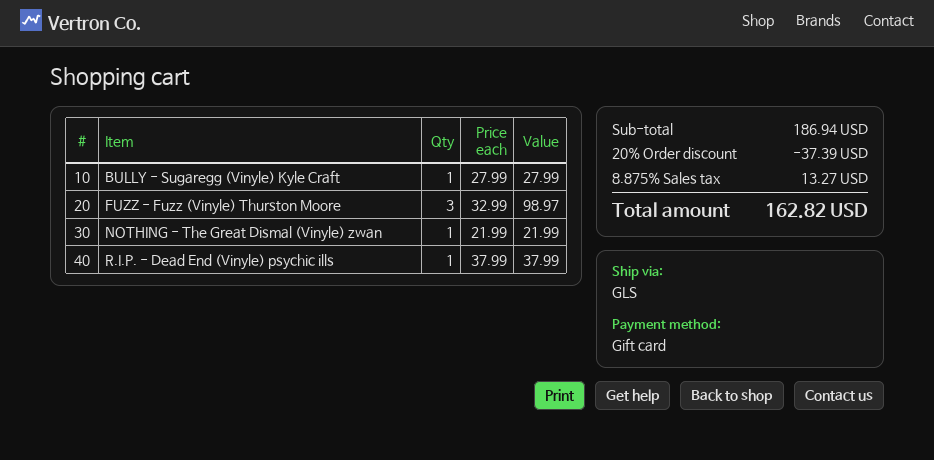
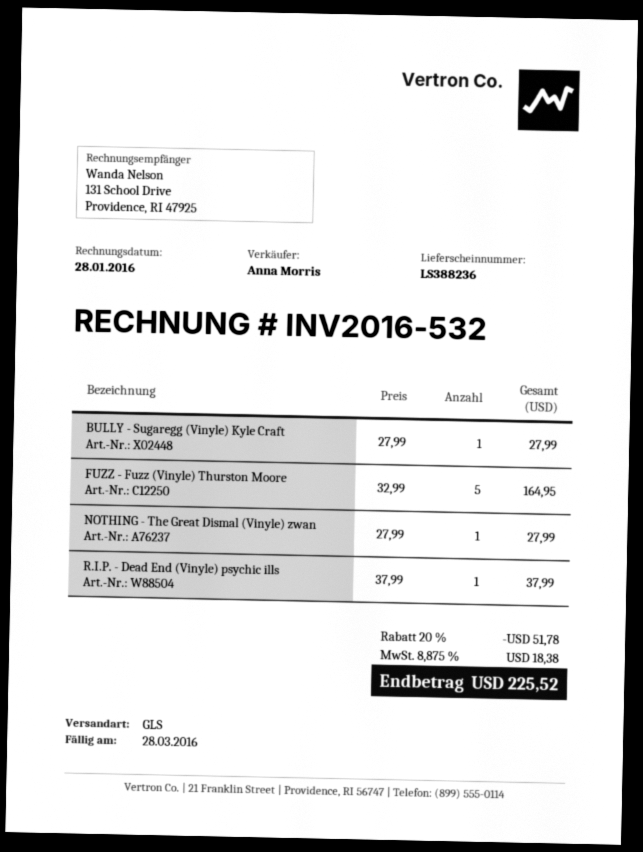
FUZZ - Fuzz (Vinyle) Thurston Moore: 3 x 32.99 = 98.97 -> 5 x 32.99 = 164.95
NOTHING - The Great Dismal (Vinyle) zwan: 1 x 21.99 = 21.99 -> 1 x 27.99 = 27.99
discount: 20% = 37.39 -> 20% = 51.78
tax: 8.875% = 13.27 -> 8.875% = 18.38
total: 162.82 -> 225.52

